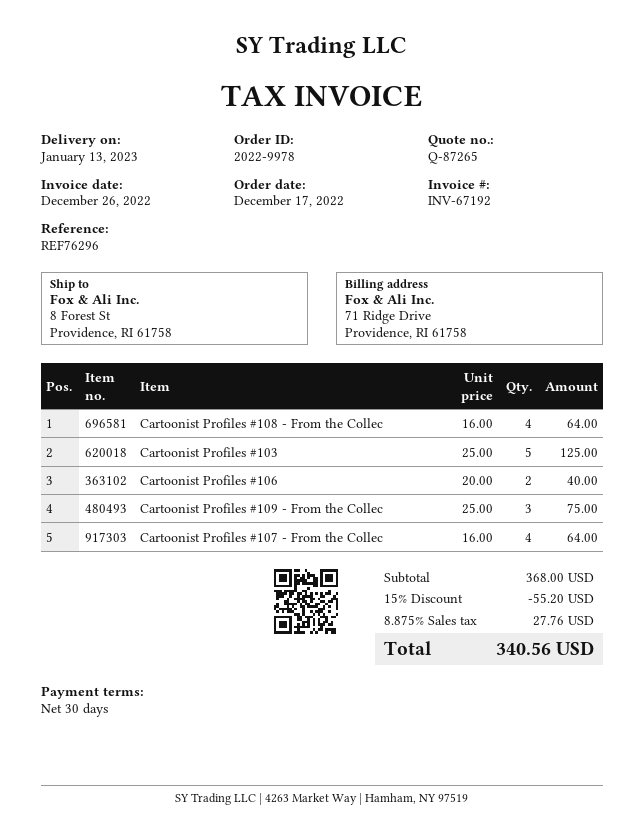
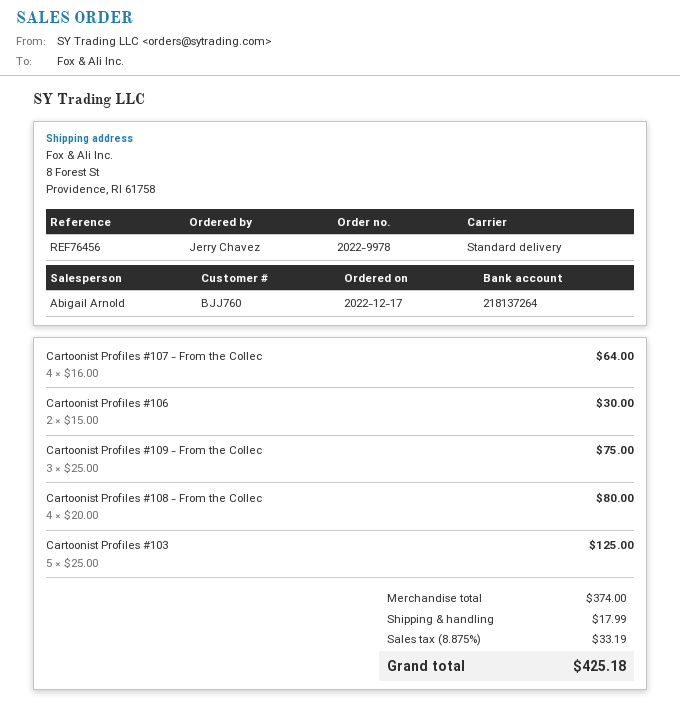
reference: REF76296 -> REF76456
Cartoonist Profiles #108 - From the Collec: 4 x 16.00 = 64.00 -> 4 x 20.00 = 80.00
Cartoonist Profiles #106: 2 x 20.00 = 40.00 -> 2 x 15.00 = 30.00
subtotal: 368.00 -> 374.00
discount: 15% = 55.20 -> none
shipping: none -> 17.99
tax: 8.875% = 27.76 -> 8.875% = 33.19
total: 340.56 -> 425.18

